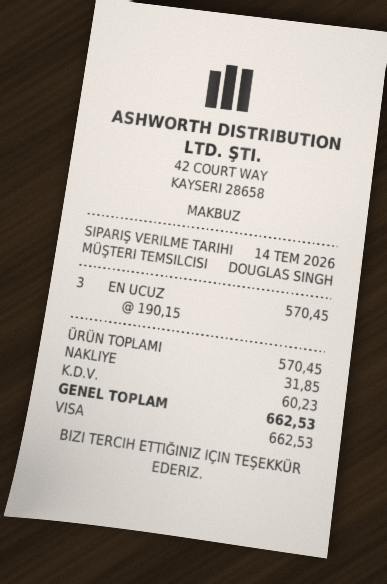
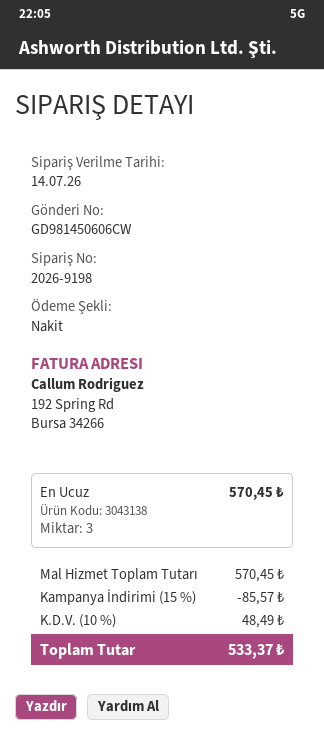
payment method: Visa -> cash
discount: none -> 15% = 85.57
shipping: 31.85 -> none
tax: 60.23 -> 48.49
total: 662.53 -> 533.37

